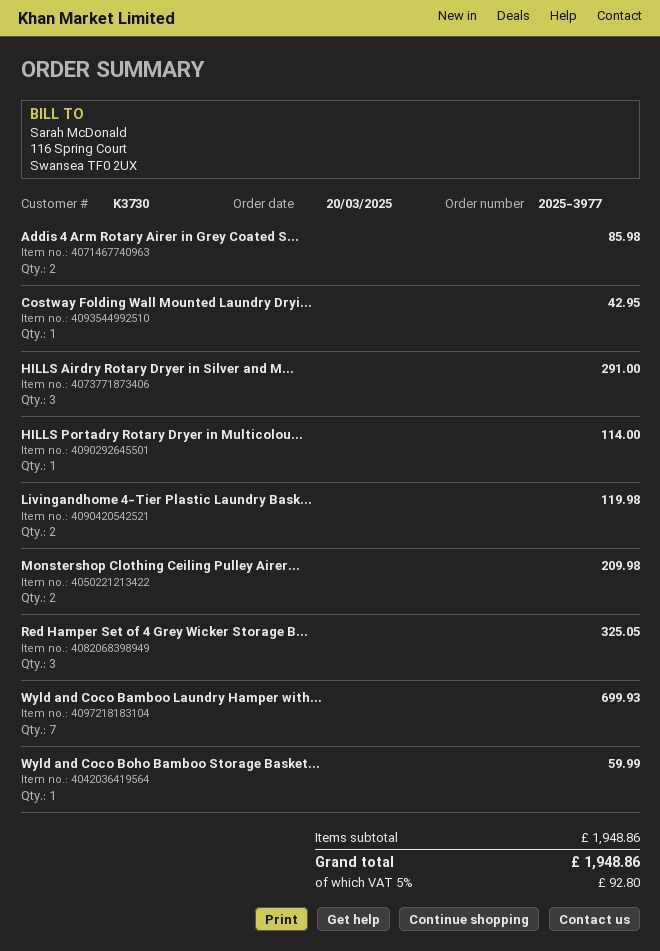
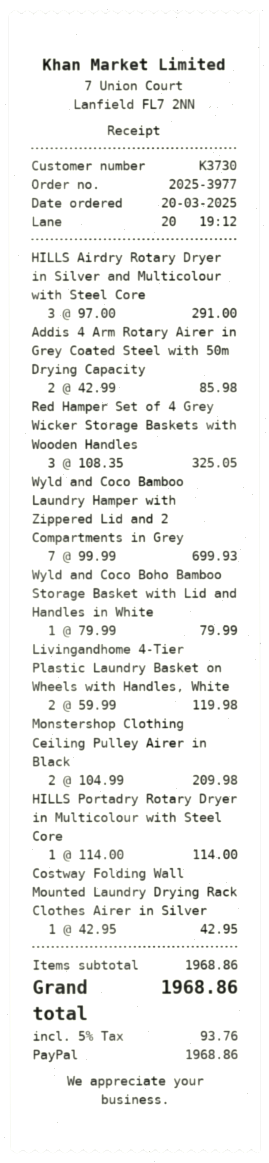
Wyld and Coco Boho Bamboo Storage Basket...: 1 for 59.99 -> 1 for 79.99
subtotal: 1948.86 -> 1968.86
tax: 5% = 92.80 -> 5% = 93.76
total: 1948.86 -> 1968.86

